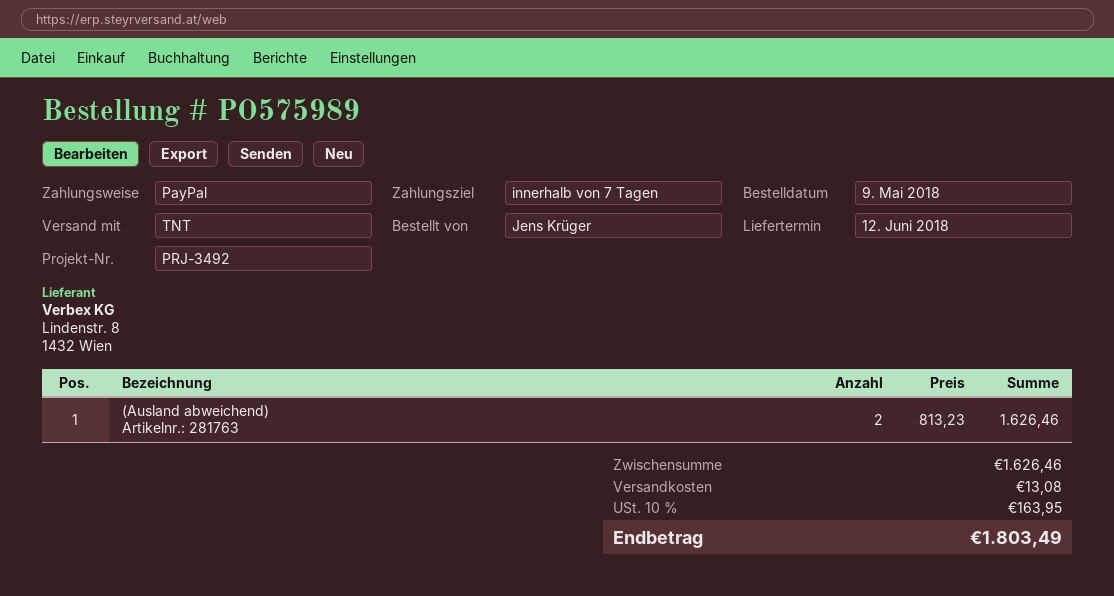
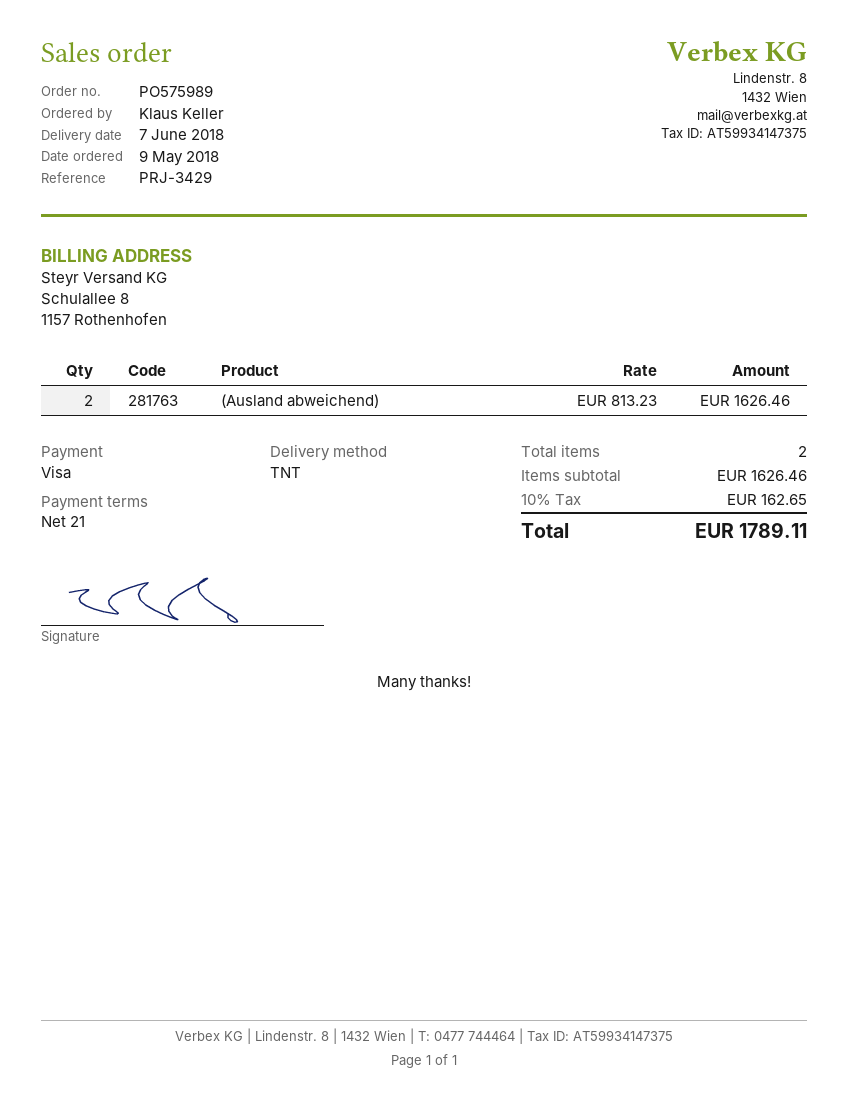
delivery date: 2018-06-12 -> 2018-06-07
payment terms: 7 days -> 21 days
reference: PRJ-3492 -> PRJ-3429
ordered by: Jens Krüger -> Klaus Keller
payment method: PayPal -> Visa
shipping: 13.08 -> none
tax: 10% = 163.95 -> 10% = 162.65
total: 1803.49 -> 1789.11

